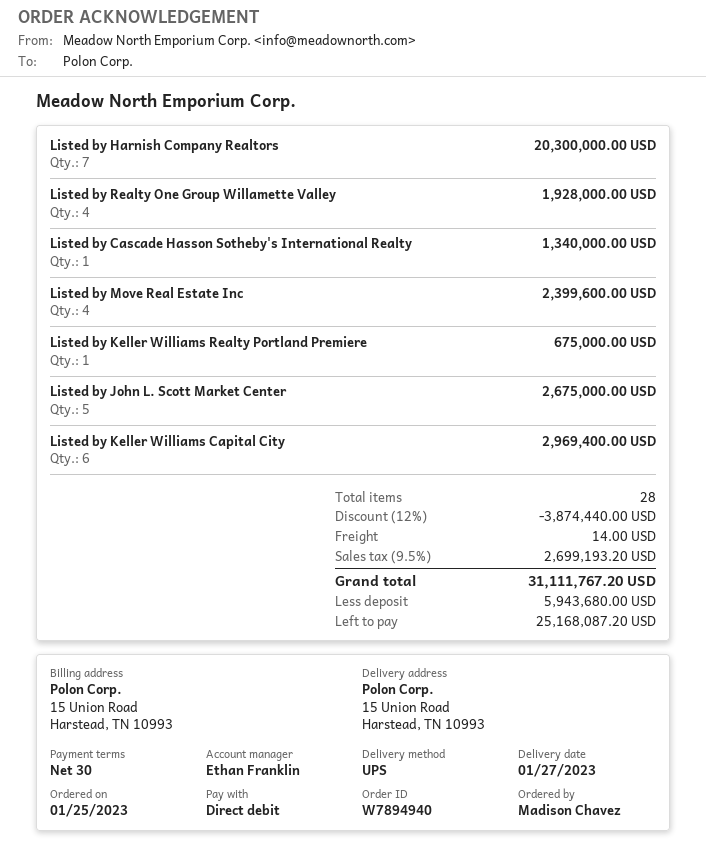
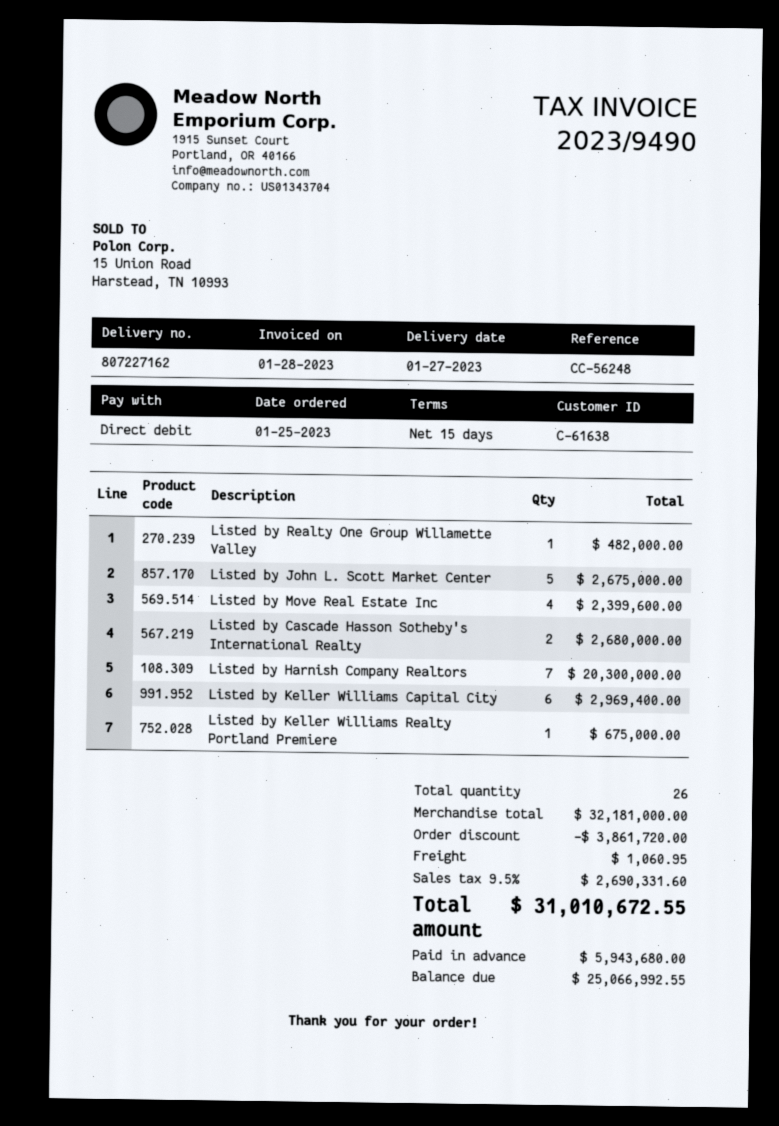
payment terms: 30 days -> 15 days
Listed by Realty One Group Willamette Valley: 4 for 1928000.00 -> 1 for 482000.00
Listed by Cascade Hasson Sotheby's International Realty: 1 for 1340000.00 -> 2 for 2680000.00
total quantity: 28 -> 26
discount: 3874440.00 -> 3861720.00
shipping: 14.00 -> 1060.95
tax: 9.5% = 2699193.20 -> 9.5% = 2690331.60
total: 31111767.20 -> 31010672.55
balance: 25168087.20 -> 25066992.55

